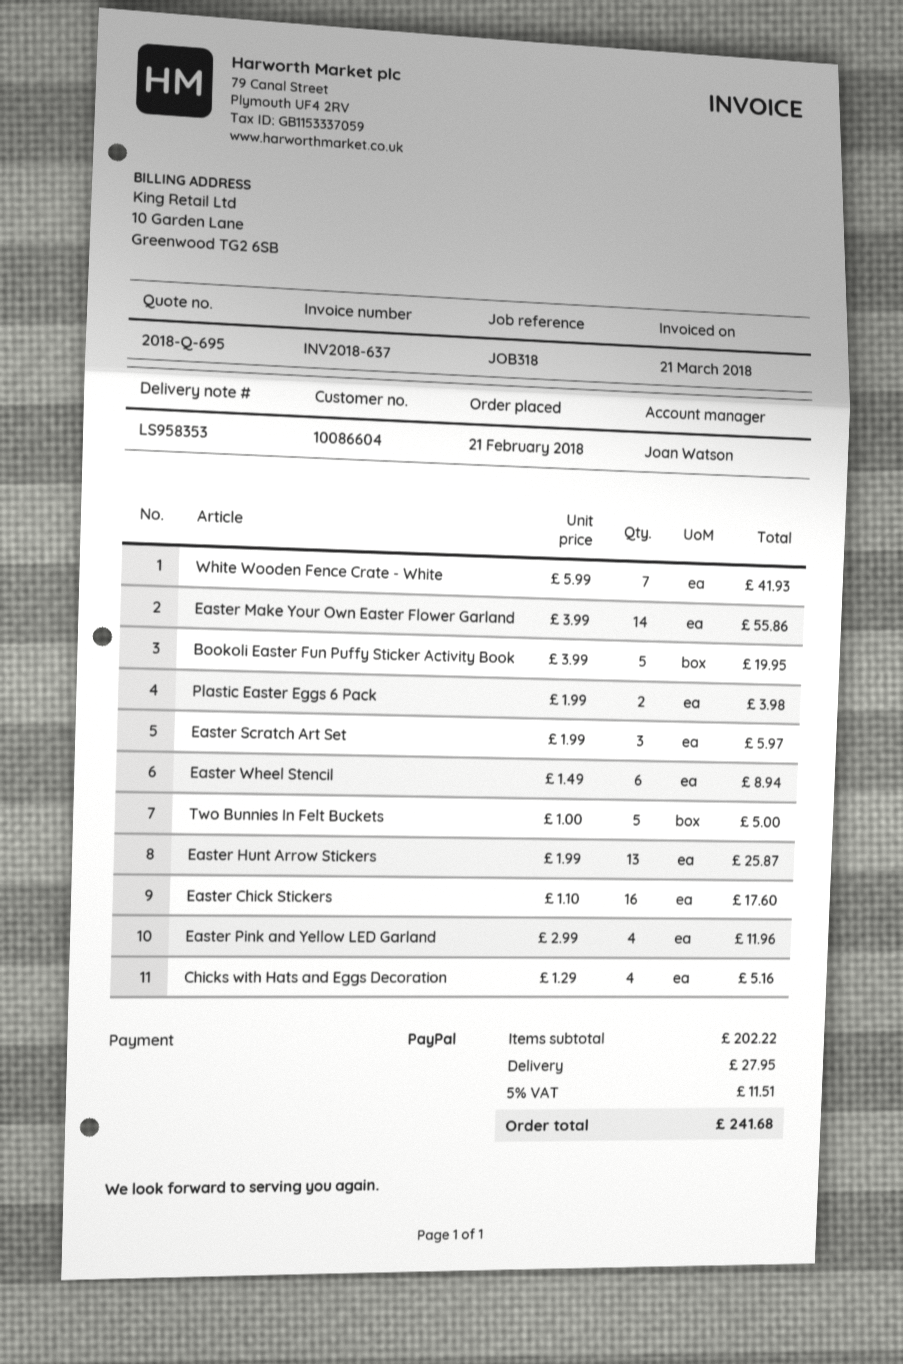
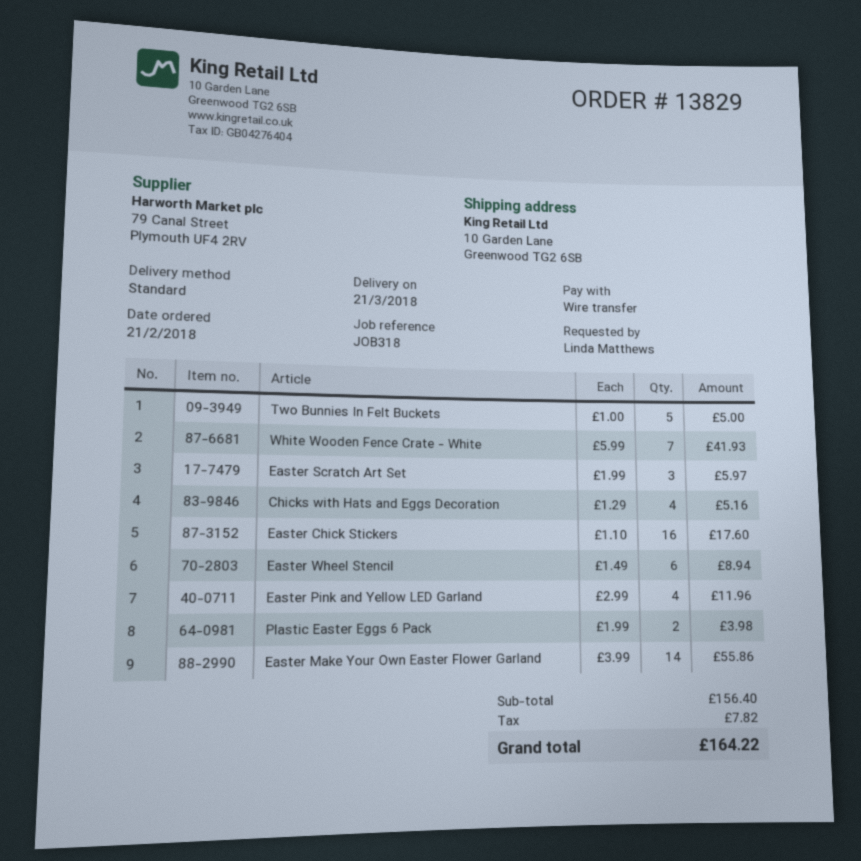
payment method: PayPal -> bank transfer
Bookoli Easter Fun Puffy Sticker Activity Book: 5 x 3.99 = 19.95 -> none
Easter Hunt Arrow Stickers: 13 x 1.99 = 25.87 -> none
subtotal: 202.22 -> 156.40
shipping: 27.95 -> none
tax: 11.51 -> 7.82
total: 241.68 -> 164.22

